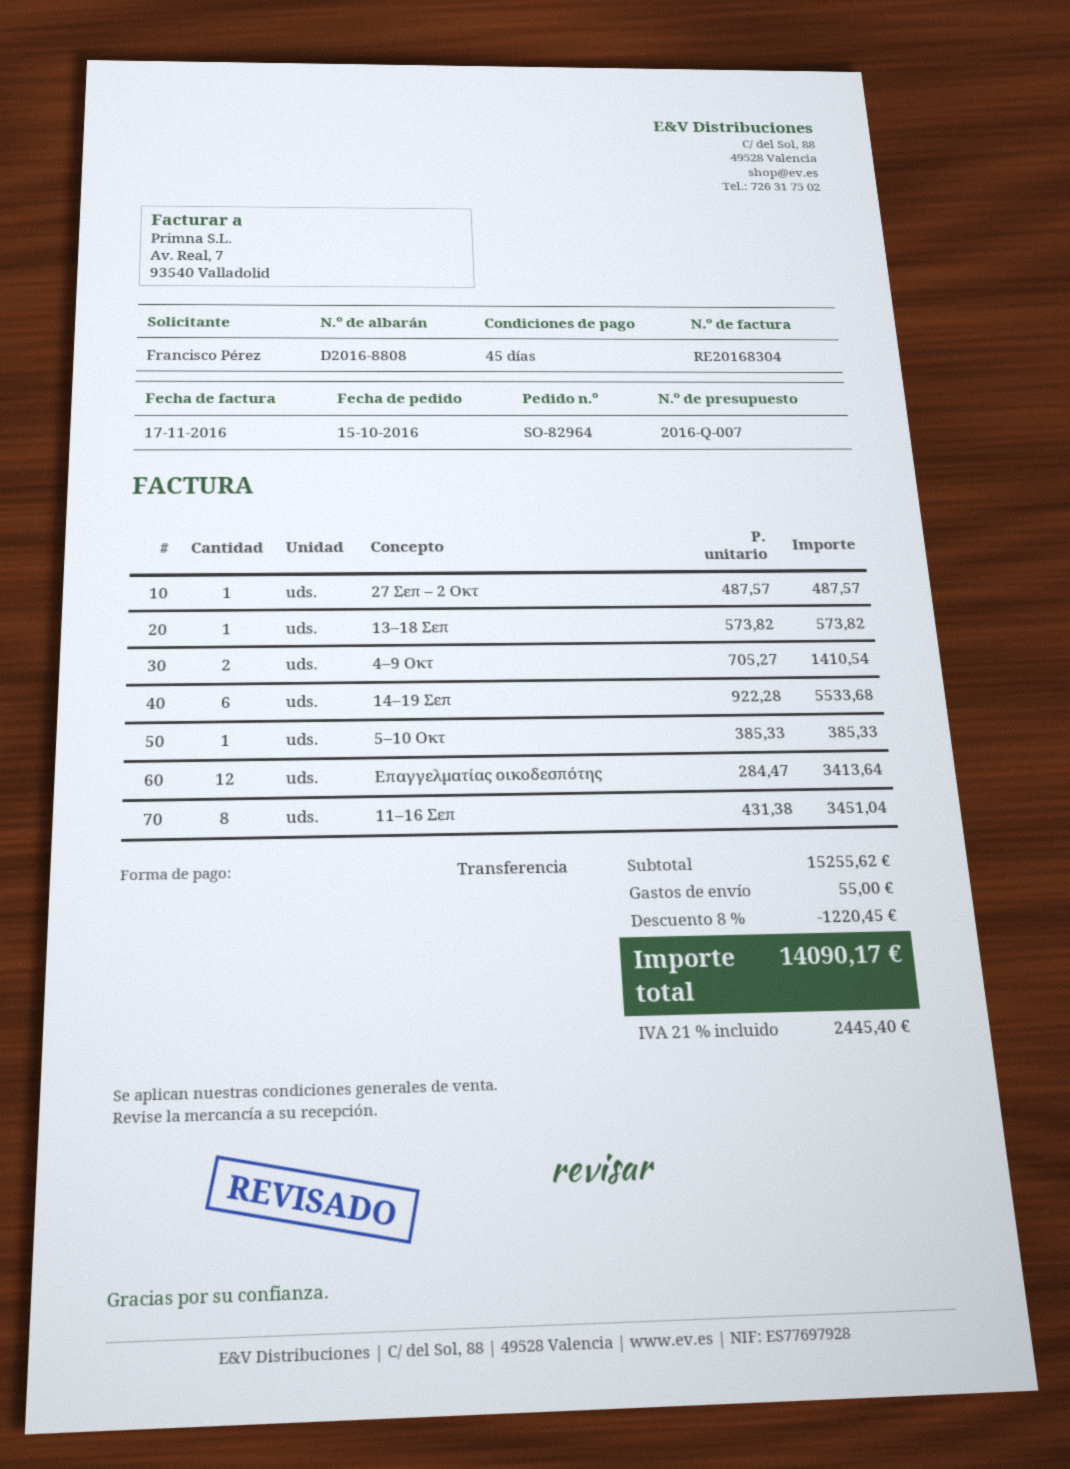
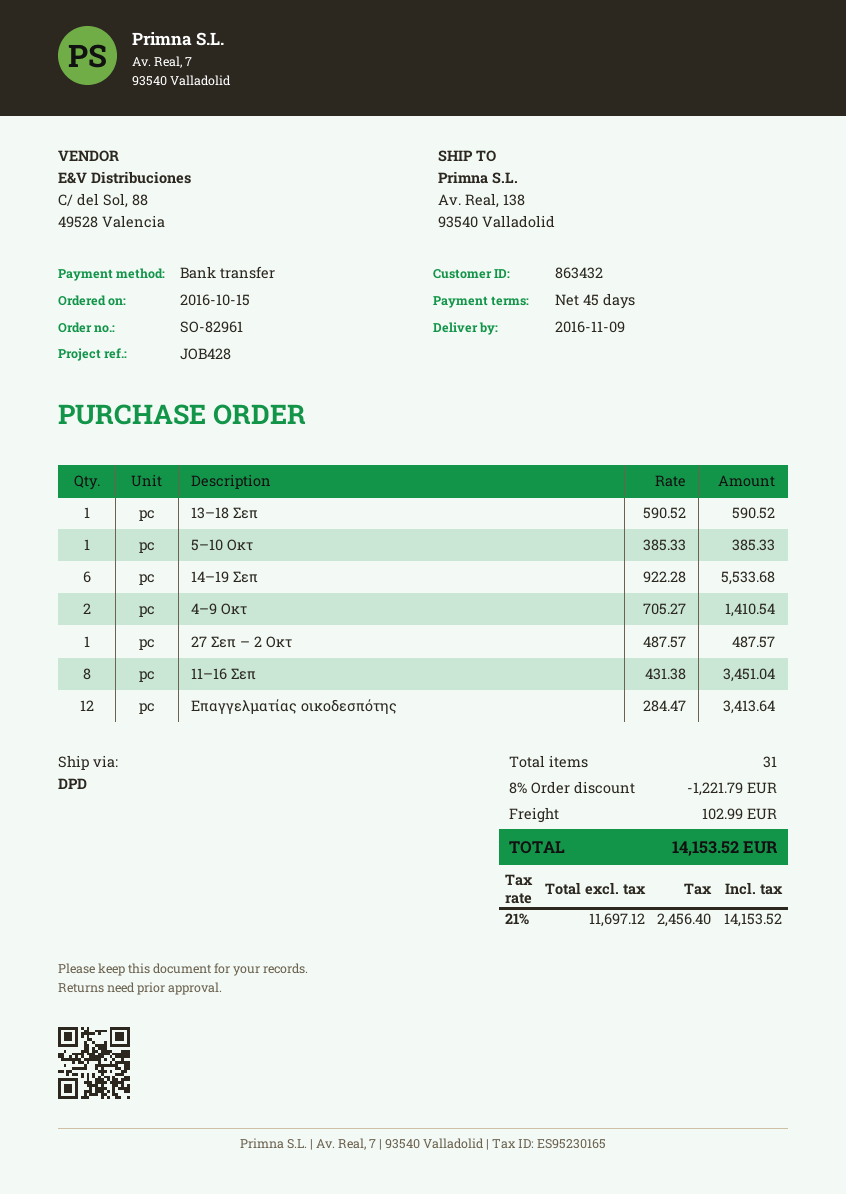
order number: SO-82964 -> SO-82961
13–18 Σεπ: 1 x 573.82 = 573.82 -> 1 x 590.52 = 590.52
discount: 8% = 1220.45 -> 8% = 1221.79
shipping: 55.00 -> 102.99
tax: 21% = 2445.40 -> 21% = 2456.40
total: 14090.17 -> 14153.52

